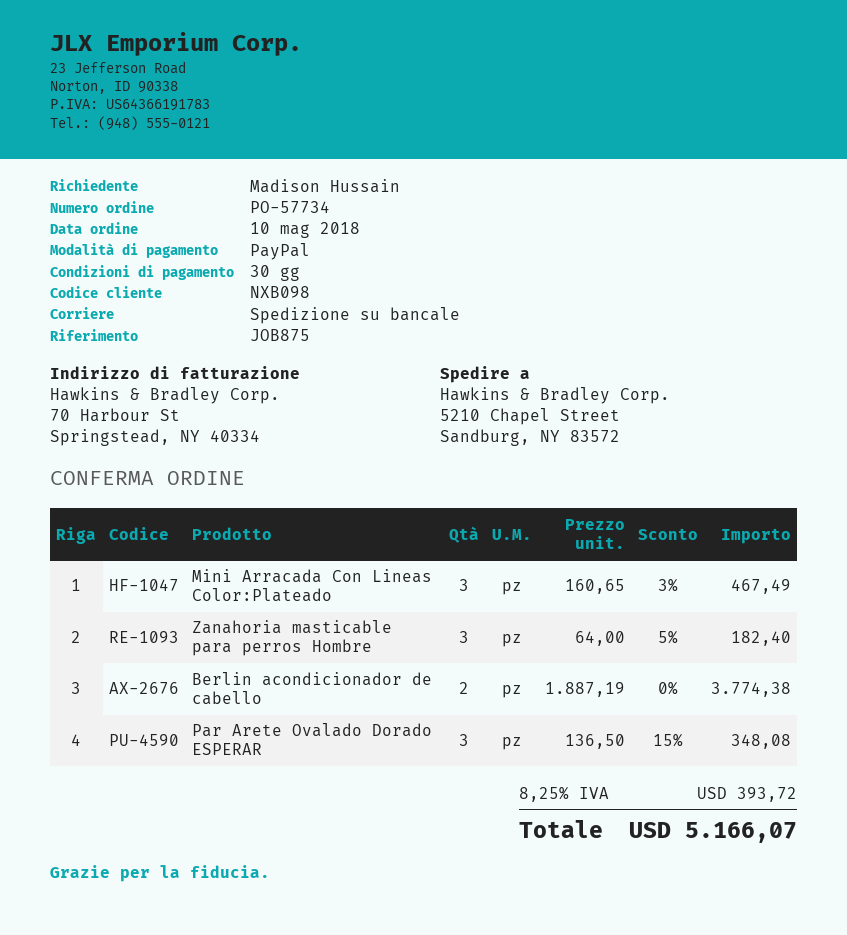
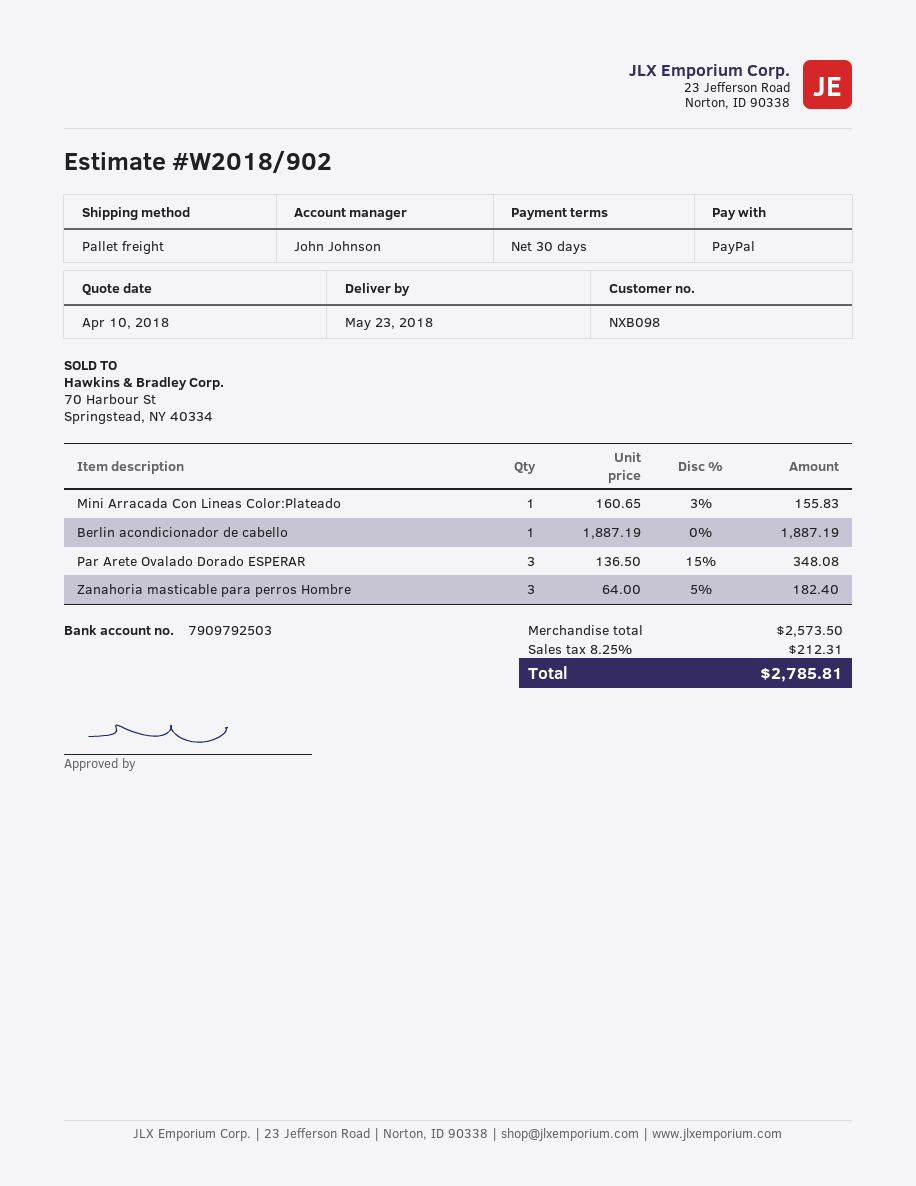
Mini Arracada Con Lineas Color:Plateado: 3 x 160.65 - 3% = 467.49 -> 1 x 160.65 - 3% = 155.83
Berlin acondicionador de cabello: 2 x 1887.19 = 3774.38 -> 1 x 1887.19 = 1887.19
tax: 8.25% = 393.72 -> 8.25% = 212.31
total: 5166.07 -> 2785.81

